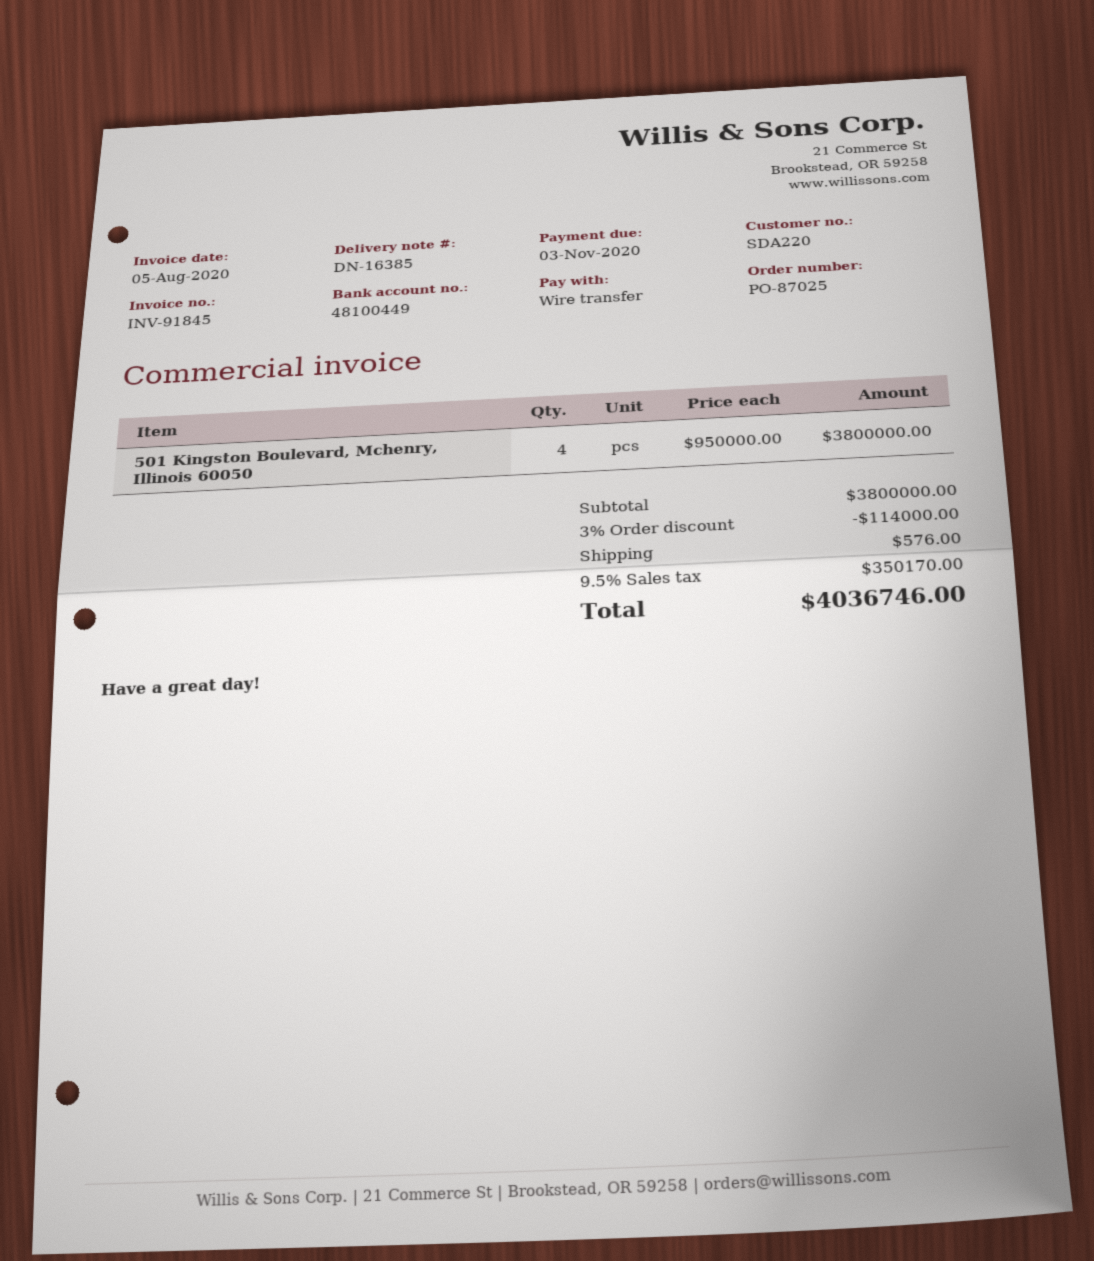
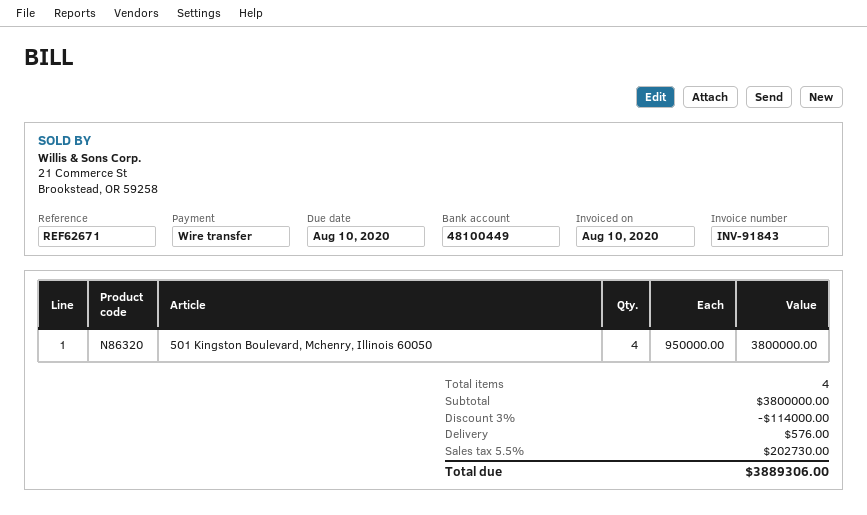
invoice number: INV-91845 -> INV-91843
invoice date: 2020-08-05 -> 2020-08-10
due date: 2020-11-03 -> 2020-08-10
tax: 9.5% = 350170.00 -> 5.5% = 202730.00
total: 4036746.00 -> 3889306.00

